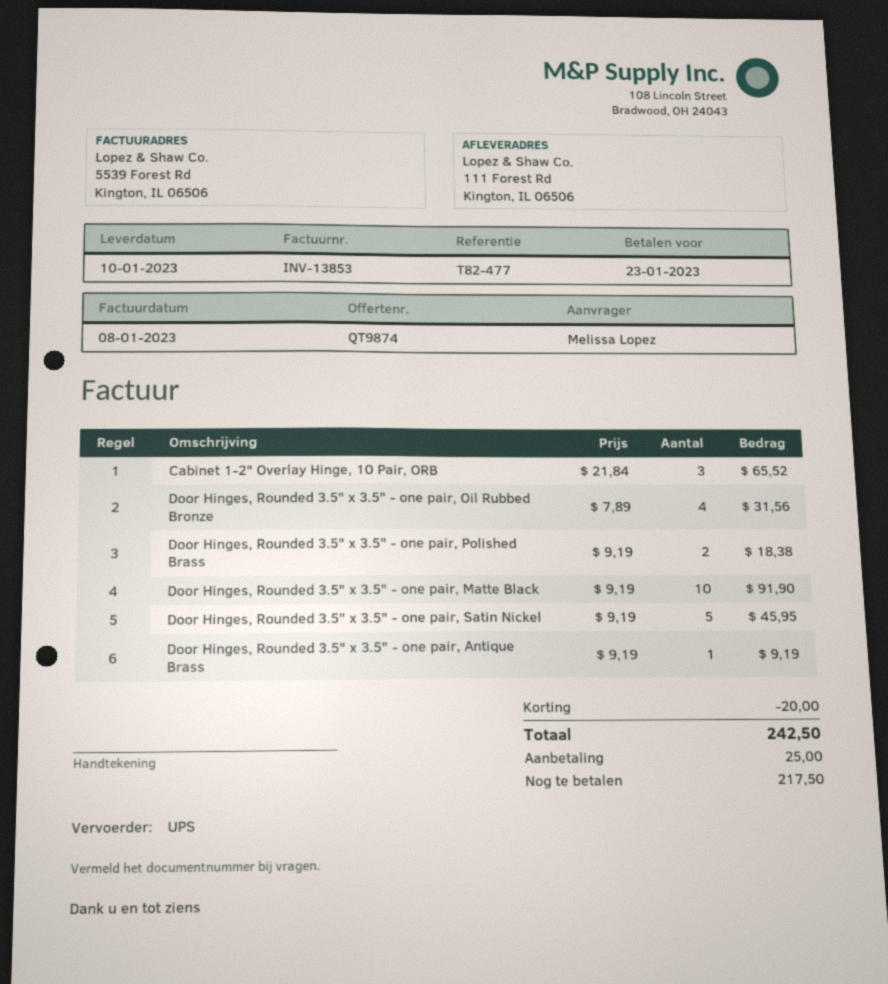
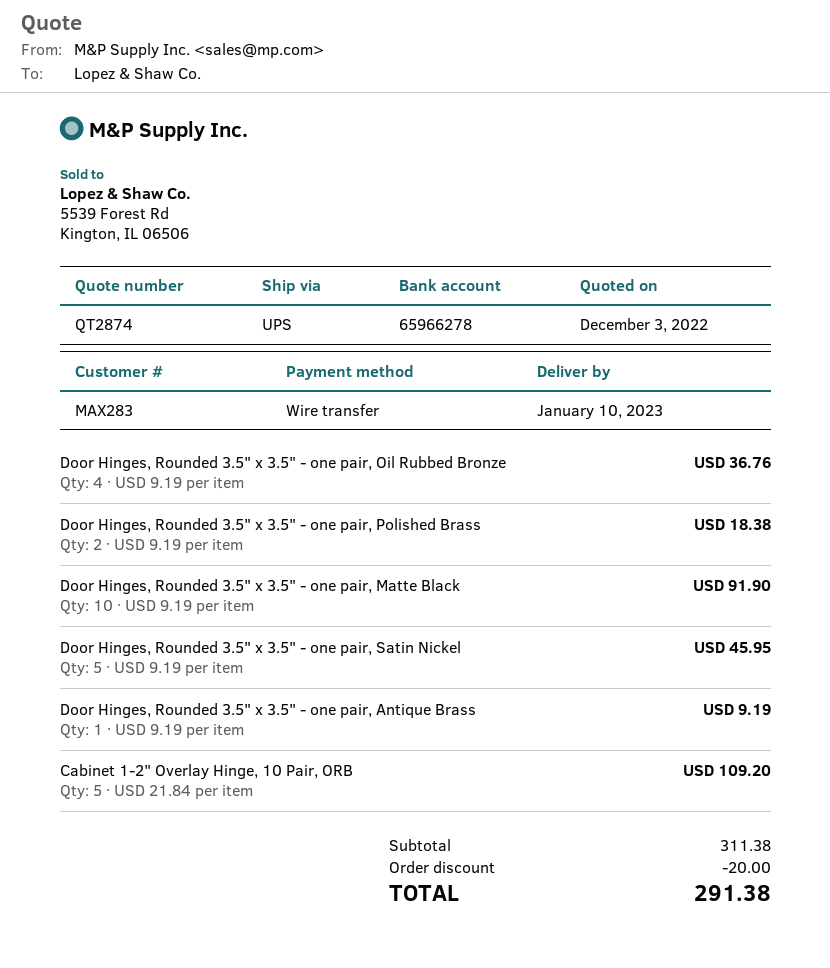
quote number: QT9874 -> QT2874
Cabinet 1-2" Overlay Hinge, 10 Pair, ORB: 3 x 21.84 = 65.52 -> 5 x 21.84 = 109.20
Door Hinges, Rounded 3.5" x 3.5" - one pair, Oil Rubbed Bronze: 4 x 7.89 = 31.56 -> 4 x 9.19 = 36.76
total: 242.50 -> 291.38

